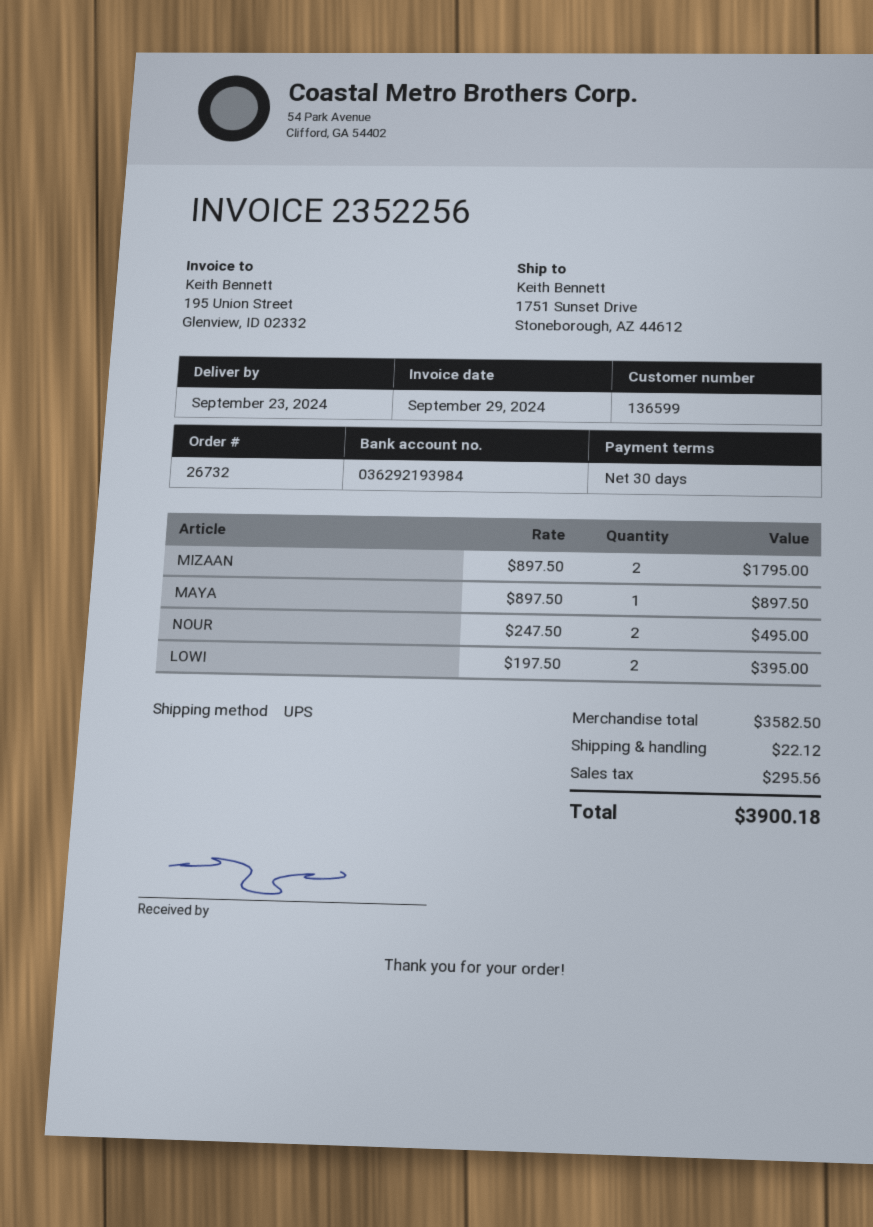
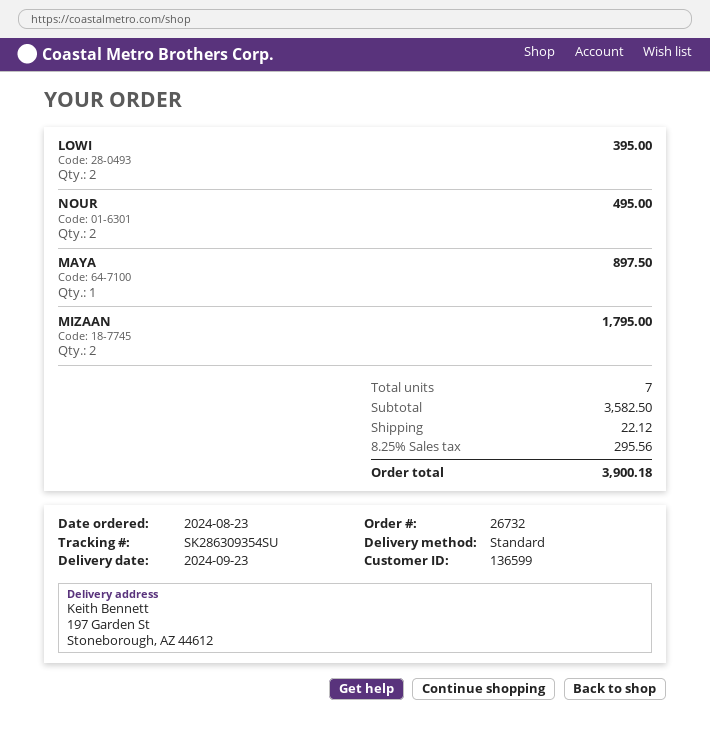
shipping method: UPS -> standard
ship to: 1751 Sunset Drive, Stoneborough, AZ 44612 -> 197 Garden St, Stoneborough, AZ 44612

